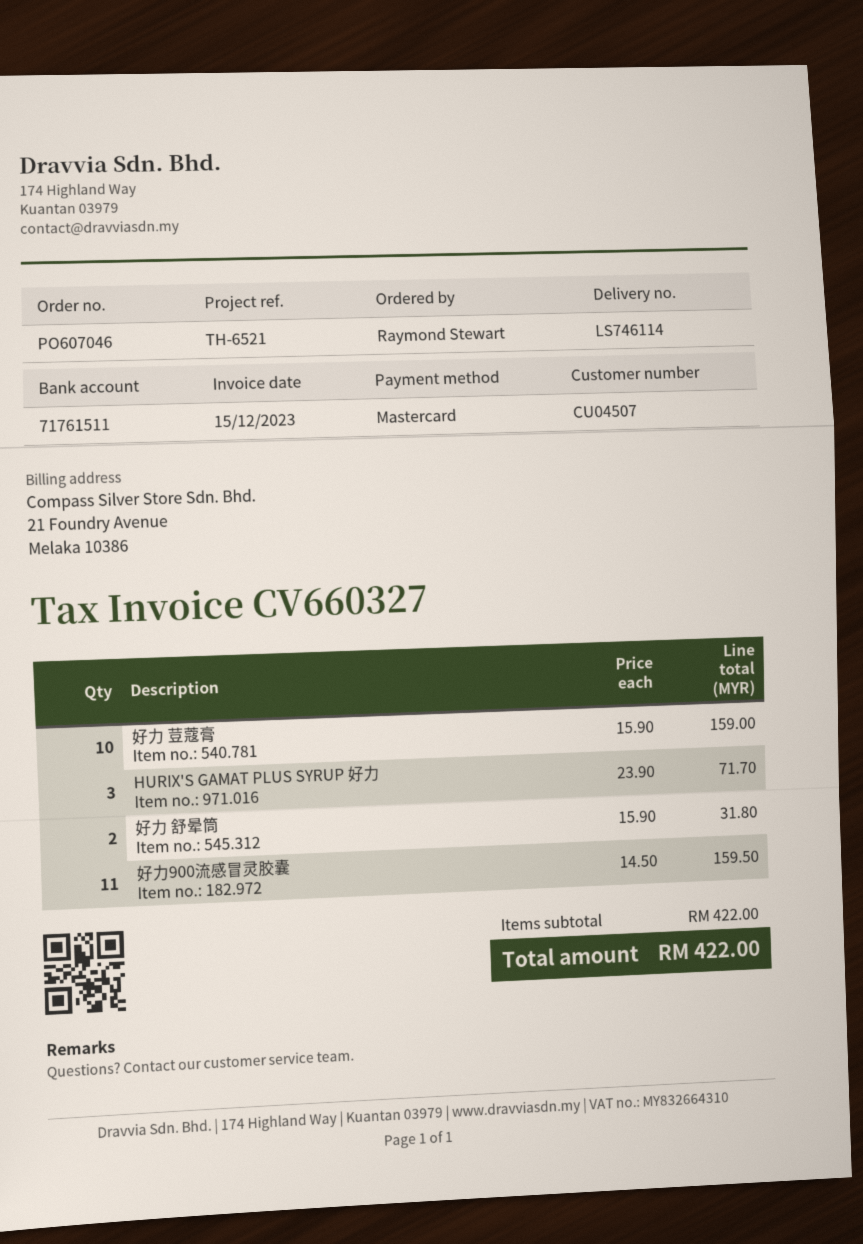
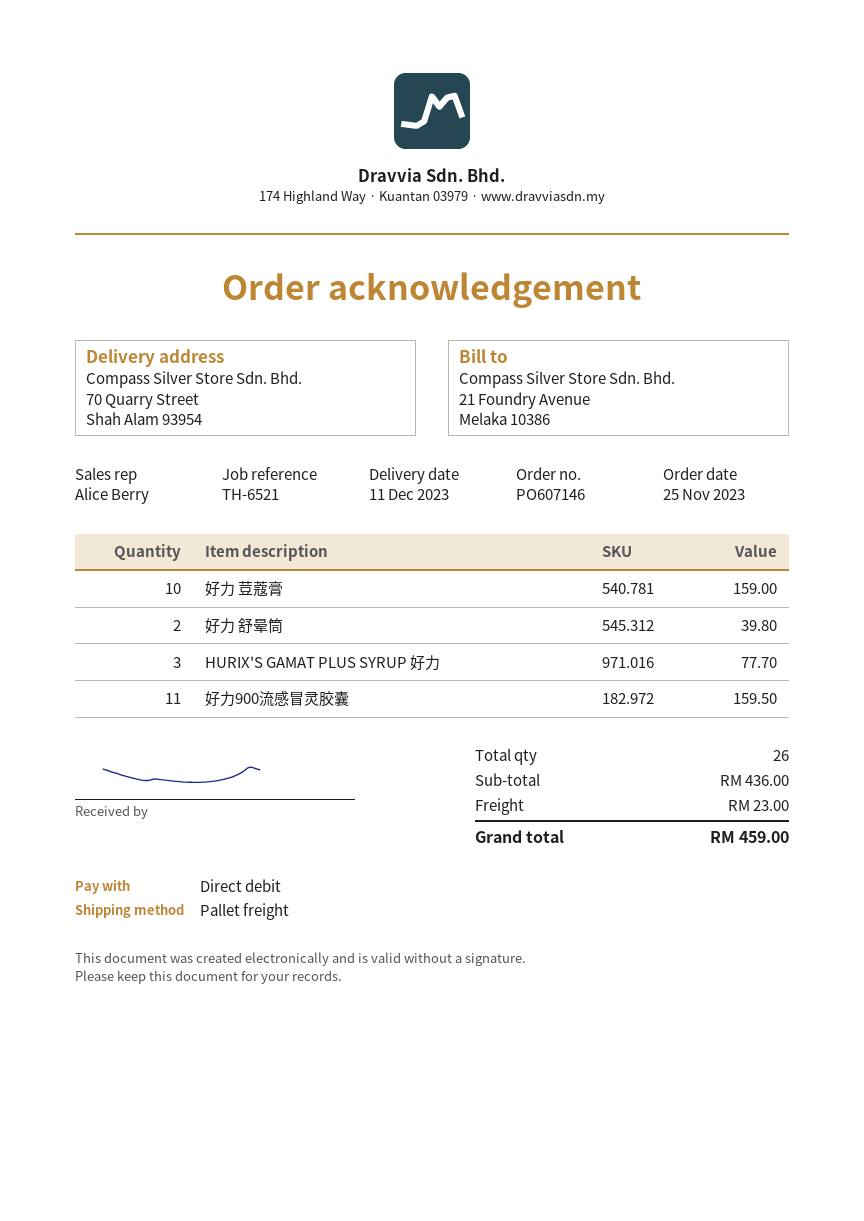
order number: PO607046 -> PO607146
payment method: Mastercard -> direct debit
HURIX'S GAMAT PLUS SYRUP 好力: 3 for 71.70 -> 3 for 77.70
好力 舒晕筒: 2 for 31.80 -> 2 for 39.80
subtotal: 422.00 -> 436.00
shipping: none -> 23.00
total: 422.00 -> 459.00

